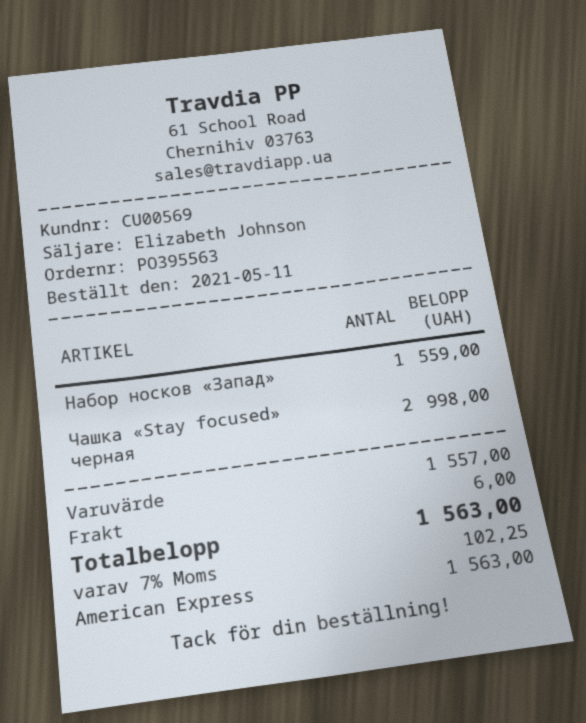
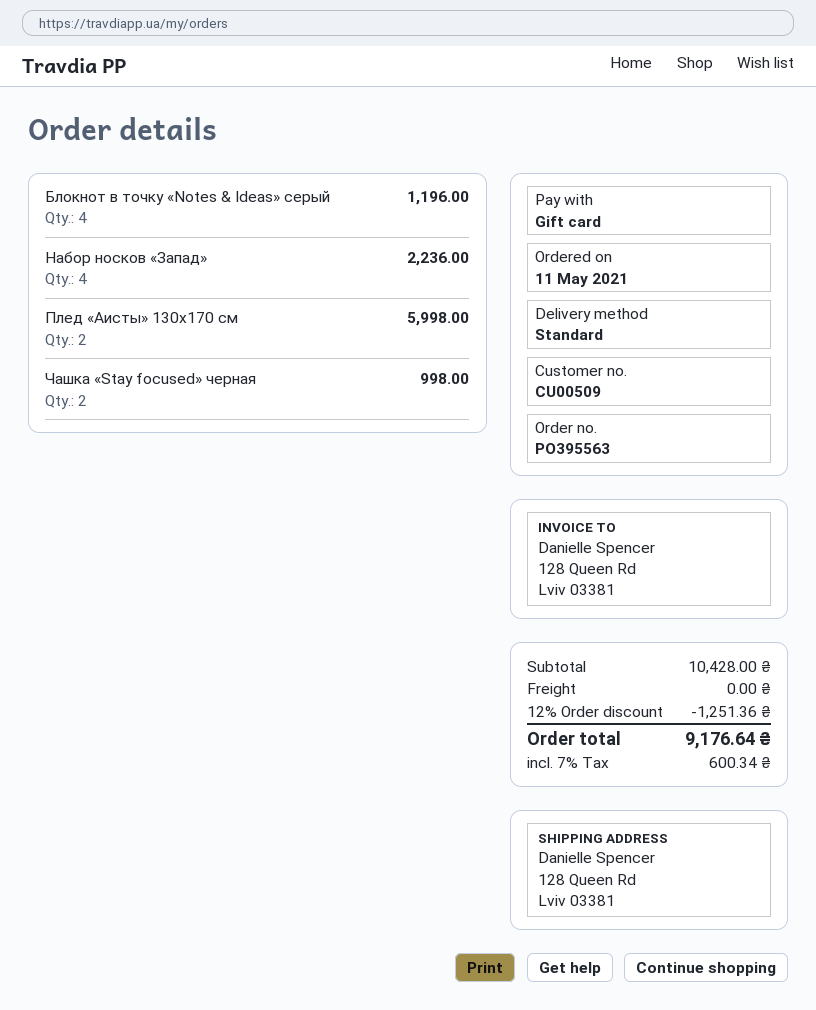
customer number: CU00569 -> CU00509
payment method: American Express -> gift card
Набор носков «Запад»: 1 for 559.00 -> 4 for 2236.00
Блокнот в точку «Notes & Ideas» серый: none -> 4 for 1196.00
Плед «Аисты» 130х170 см: none -> 2 for 5998.00
subtotal: 1557.00 -> 10428.00
discount: none -> 12% = 1251.36
shipping: 6.00 -> 0.00
tax: 7% = 102.25 -> 7% = 600.34
total: 1563.00 -> 9176.64

